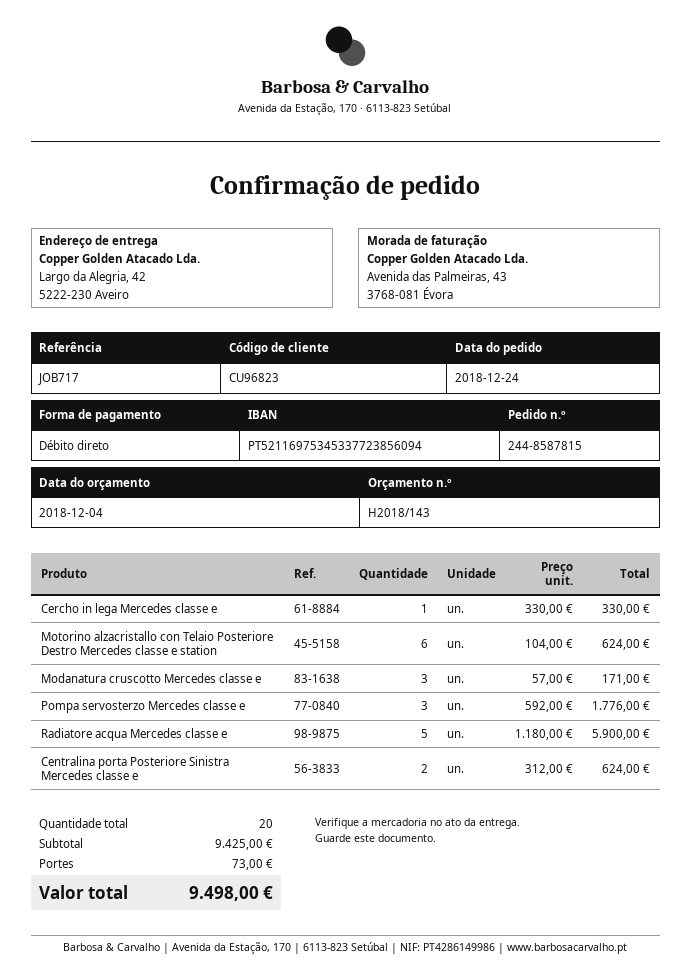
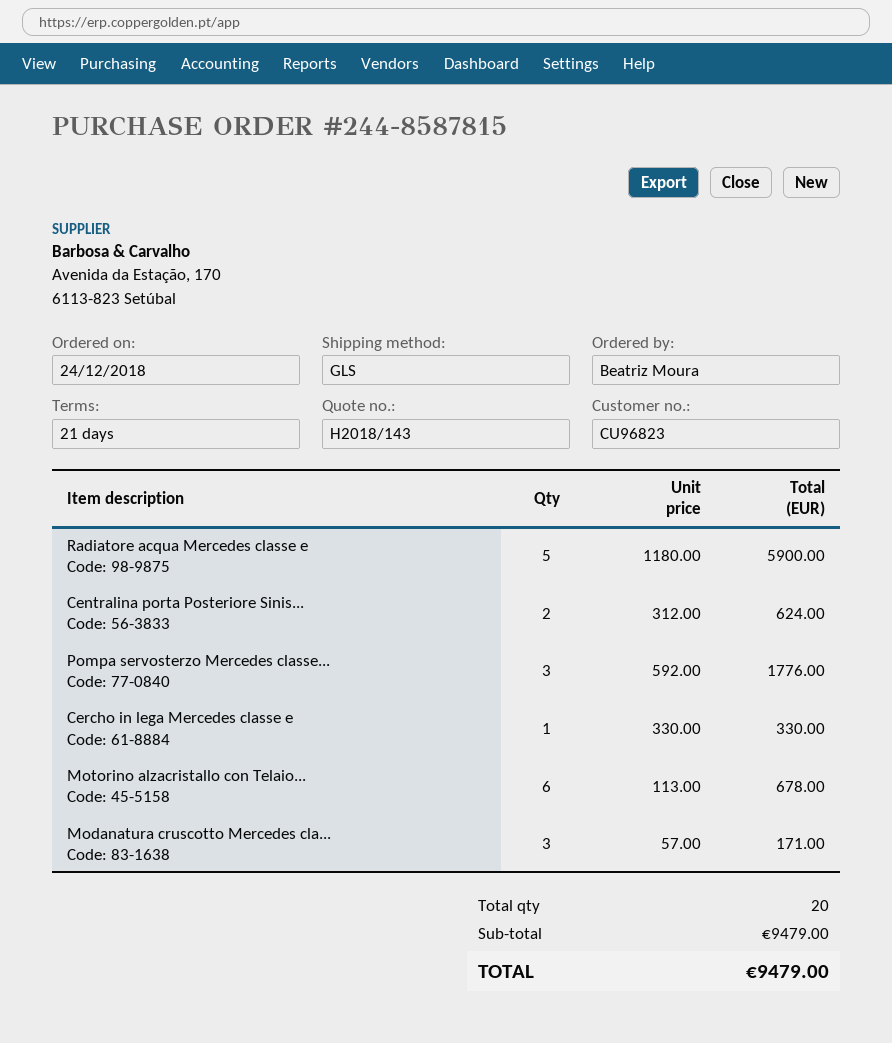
Motorino alzacristallo con Telaio Posteriore Destro Mercedes classe e station: 6 x 104.00 = 624.00 -> 6 x 113.00 = 678.00
subtotal: 9425.00 -> 9479.00
shipping: 73.00 -> none
total: 9498.00 -> 9479.00

